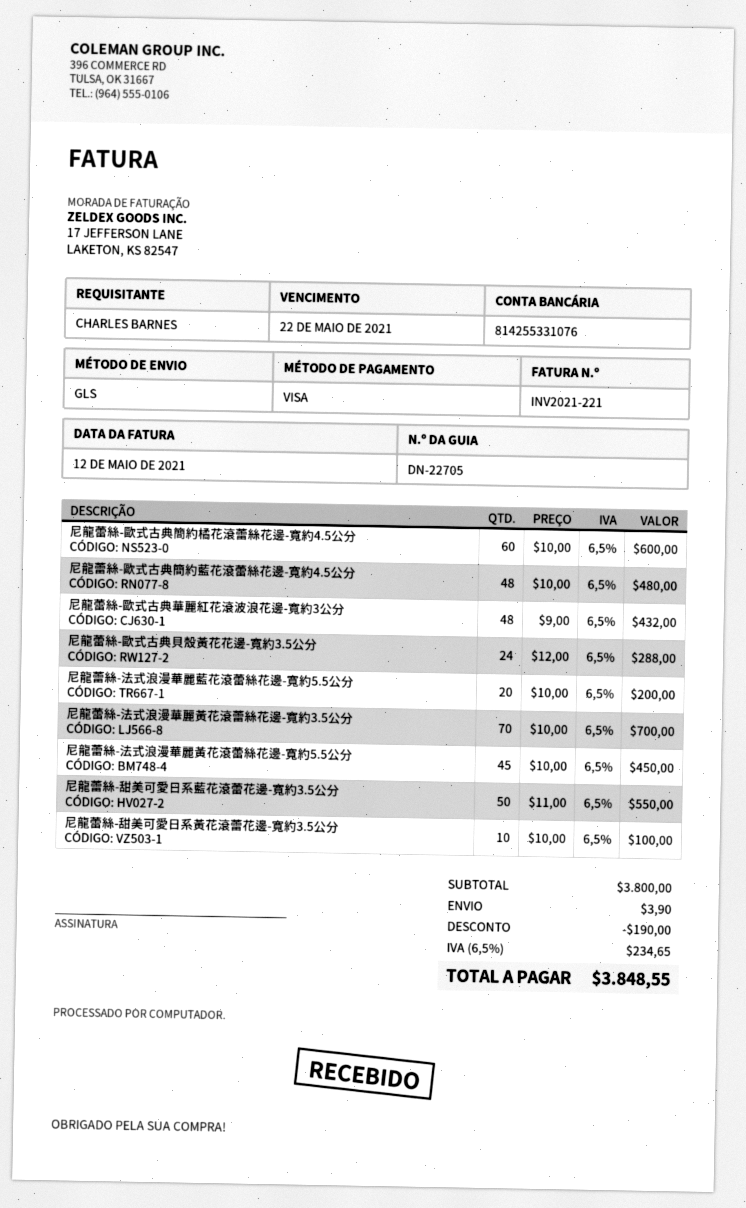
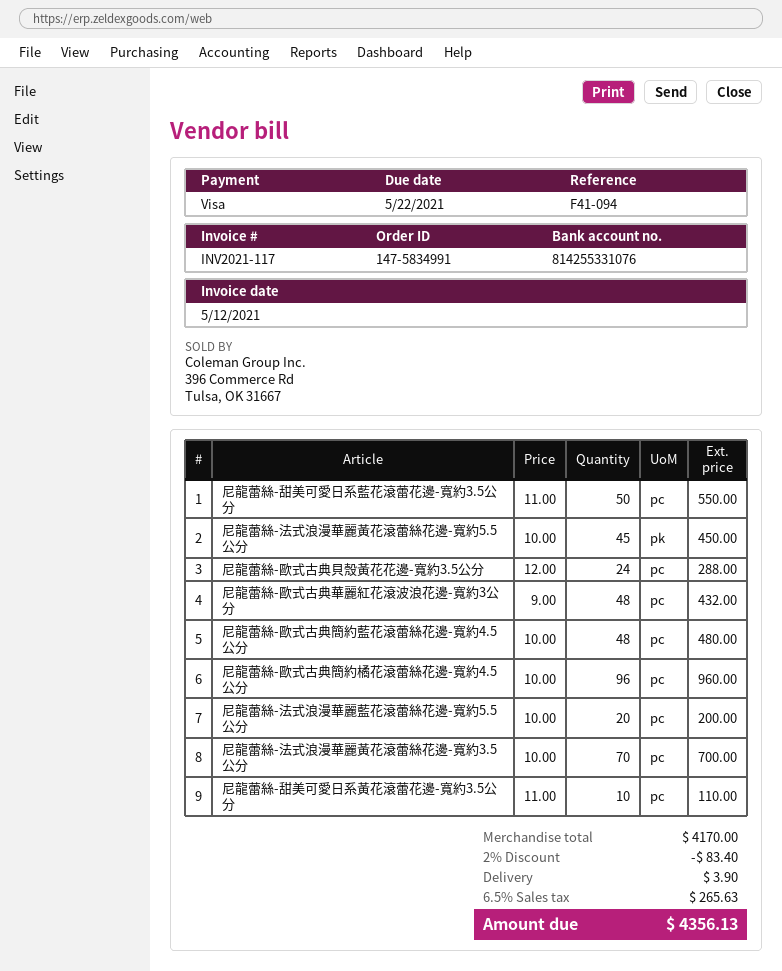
invoice number: INV2021-221 -> INV2021-117
尼龍蕾絲-歐式古典簡約橘花滾蕾絲花邊-寬約4.5公分: 60 x 10.00 = 600.00 -> 96 x 10.00 = 960.00
尼龍蕾絲-甜美可愛日系黃花滾蕾花邊-寬約3.5公分: 10 x 10.00 = 100.00 -> 10 x 11.00 = 110.00
subtotal: 3800.00 -> 4170.00
discount: 190.00 -> 83.40
tax: 6.5% = 234.65 -> 6.5% = 265.63
total: 3848.55 -> 4356.13

